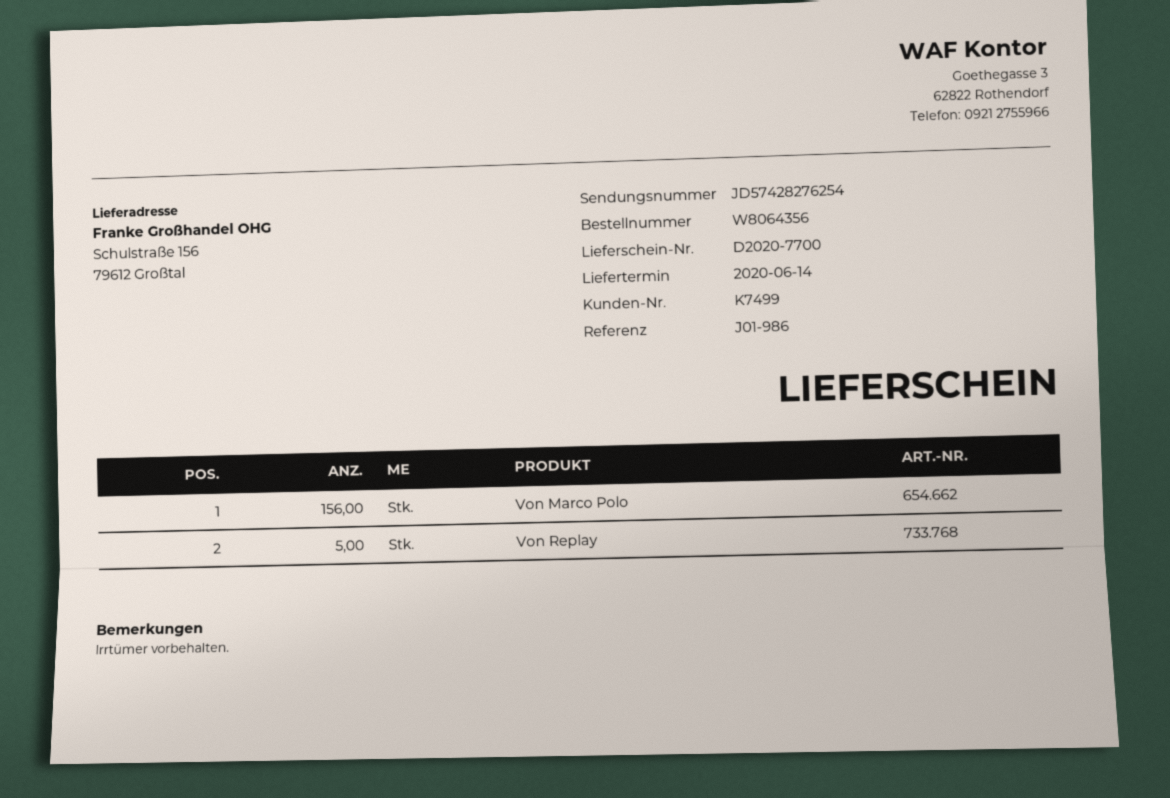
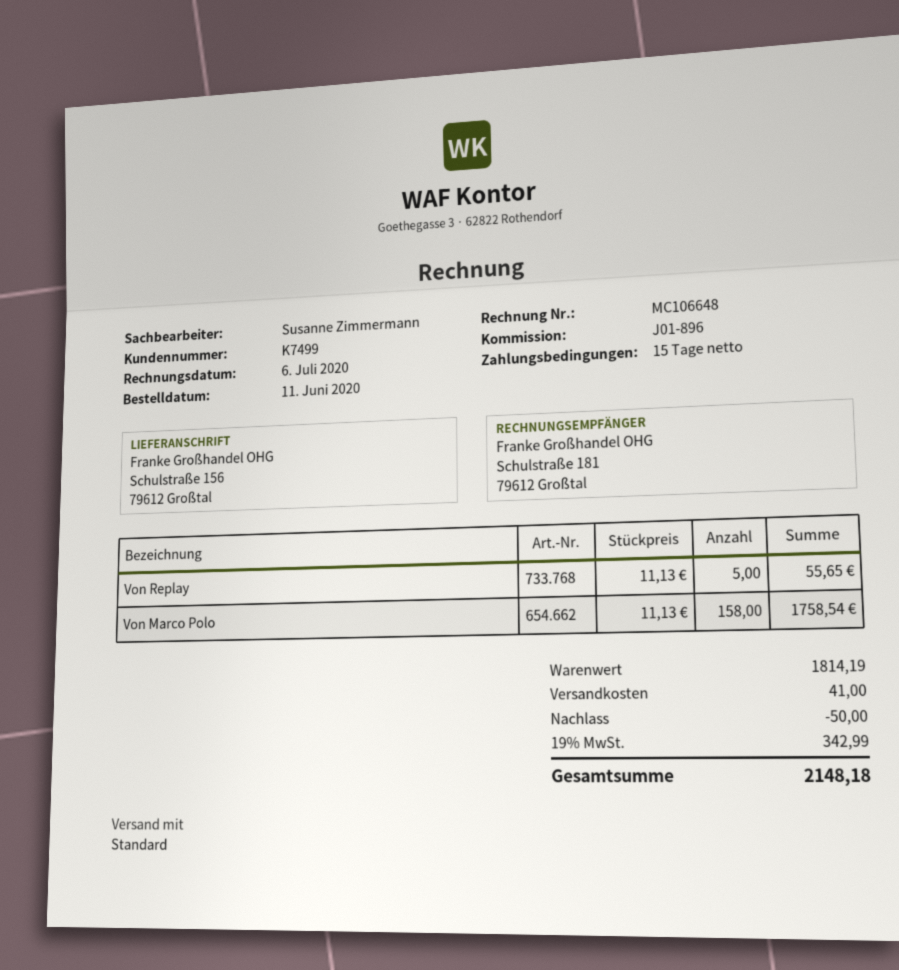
reference: J01-986 -> J01-896
Von Marco Polo: 156 -> 158

